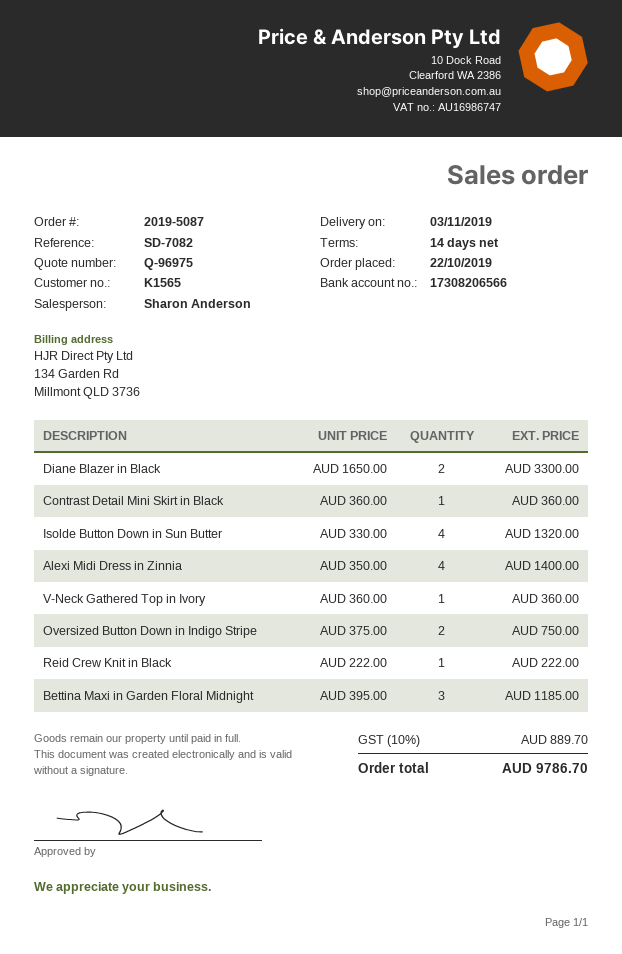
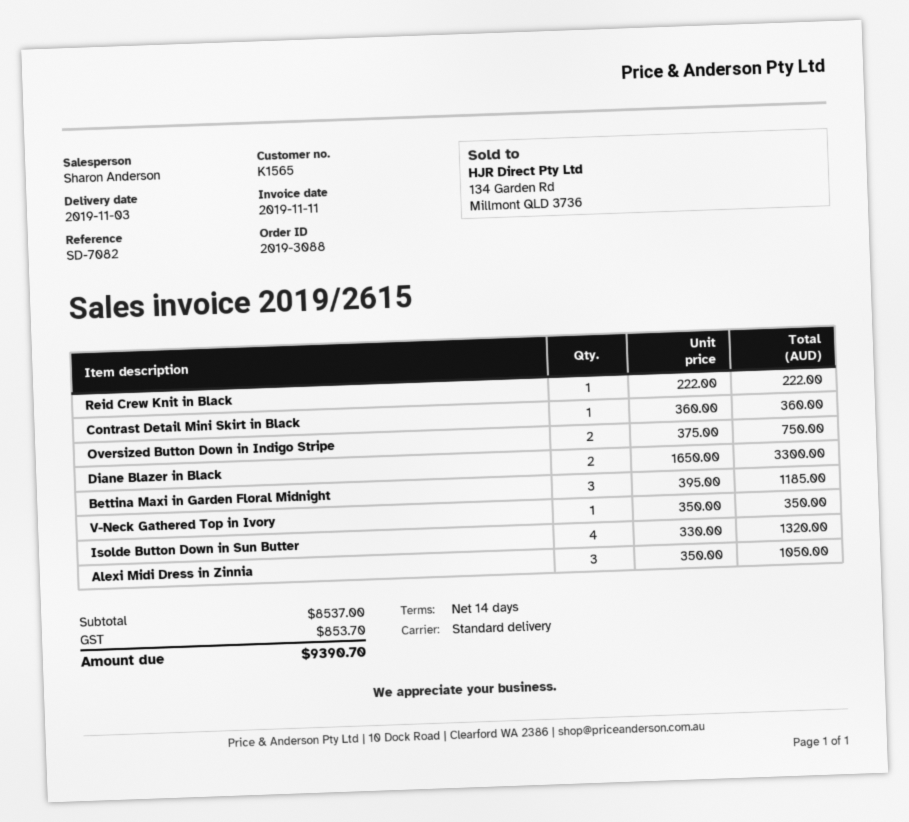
order number: 2019-5087 -> 2019-3088
Alexi Midi Dress in Zinnia: 4 x 350.00 = 1400.00 -> 3 x 350.00 = 1050.00
V-Neck Gathered Top in Ivory: 1 x 360.00 = 360.00 -> 1 x 350.00 = 350.00
tax: 889.70 -> 853.70
total: 9786.70 -> 9390.70

